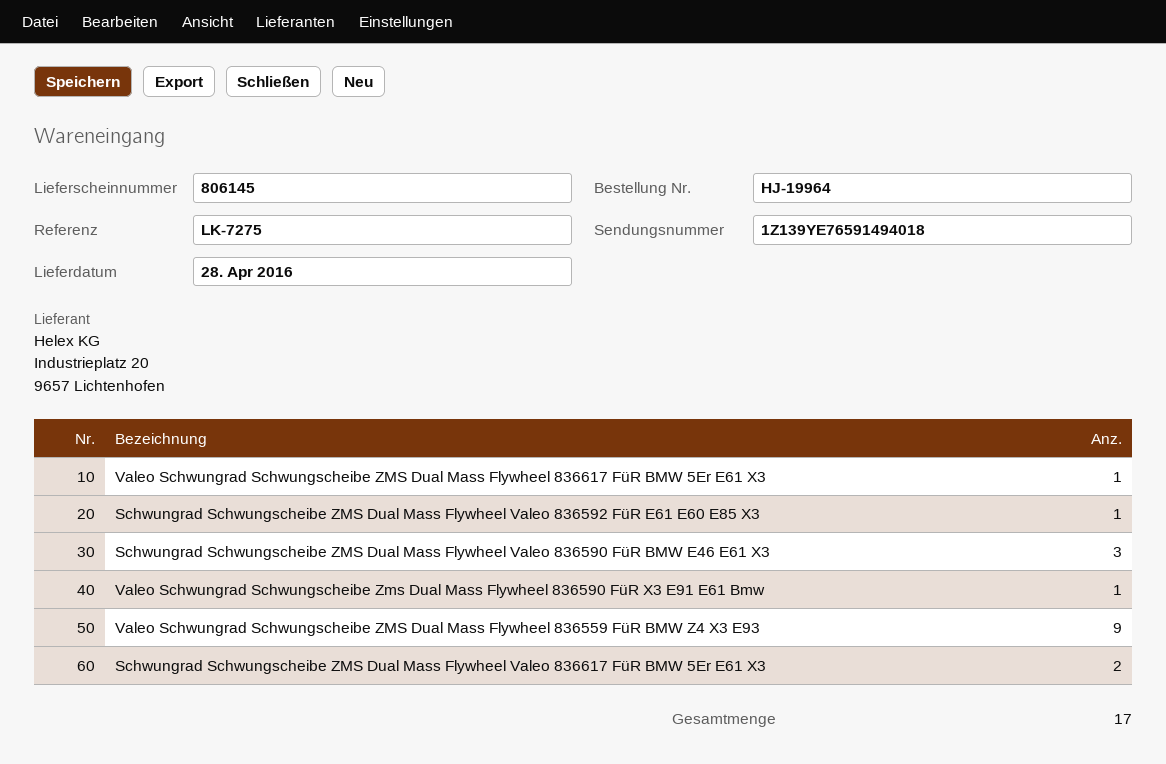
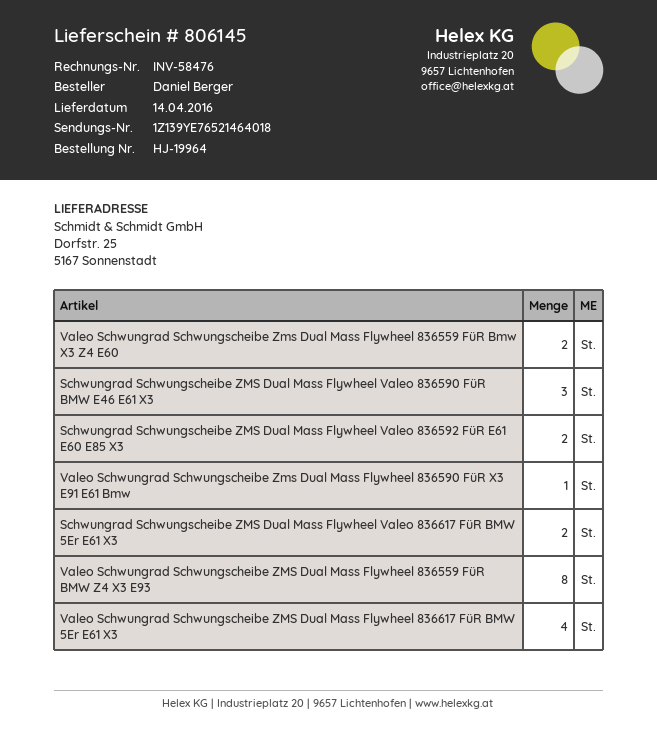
delivery date: 2016-04-28 -> 2016-04-14
tracking number: 1Z139YE76591494018 -> 1Z139YE76521464018
Valeo Schwungrad Schwungscheibe ZMS Dual Mass Flywheel 836617 FüR BMW 5Er E61 X3: 1 -> 4
Schwungrad Schwungscheibe ZMS Dual Mass Flywheel Valeo 836592 FüR E61 E60 E85 X3: 1 -> 2
Valeo Schwungrad Schwungscheibe ZMS Dual Mass Flywheel 836559 FüR BMW Z4 X3 E93: 9 -> 8
Valeo Schwungrad Schwungscheibe Zms Dual Mass Flywheel 836559 FüR Bmw X3 Z4 E60: none -> 2

